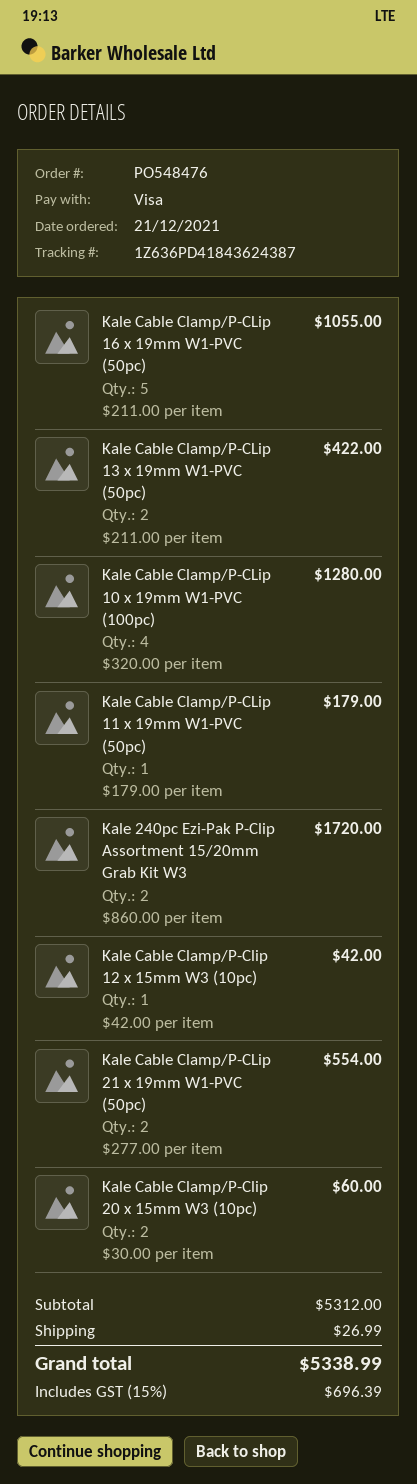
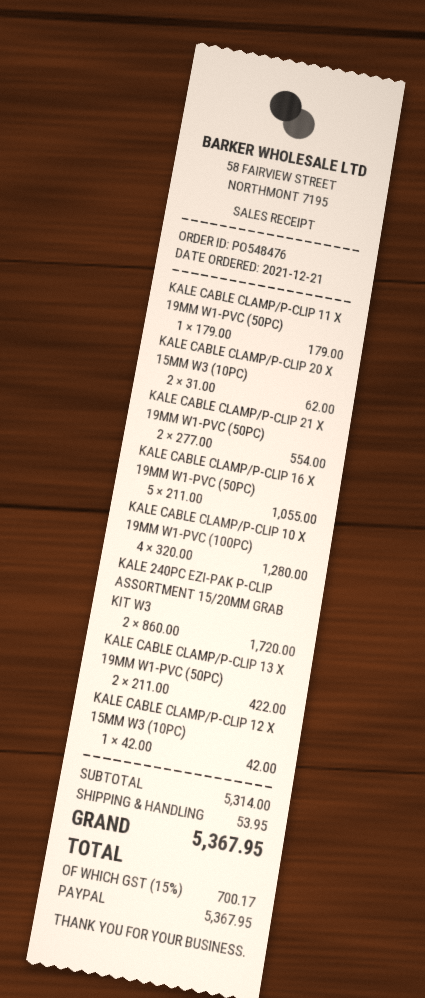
payment method: Visa -> PayPal
Kale Cable Clamp/P-Clip 20 x 15mm W3 (10pc): 2 x 30.00 = 60.00 -> 2 x 31.00 = 62.00
subtotal: 5312.00 -> 5314.00
shipping: 26.99 -> 53.95
tax: 15% = 696.39 -> 15% = 700.17
total: 5338.99 -> 5367.95

